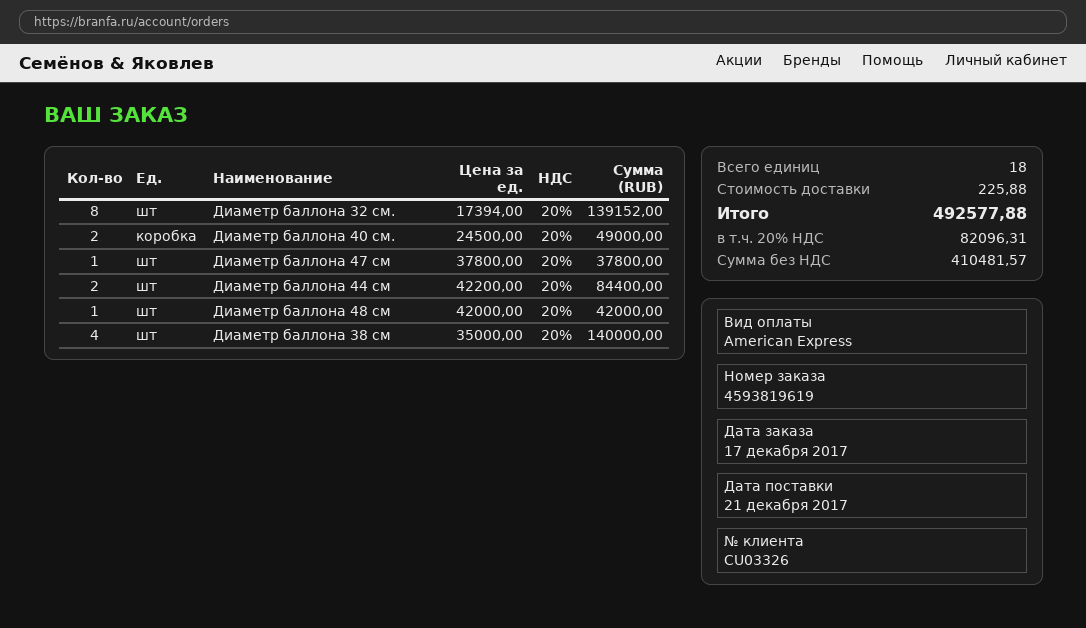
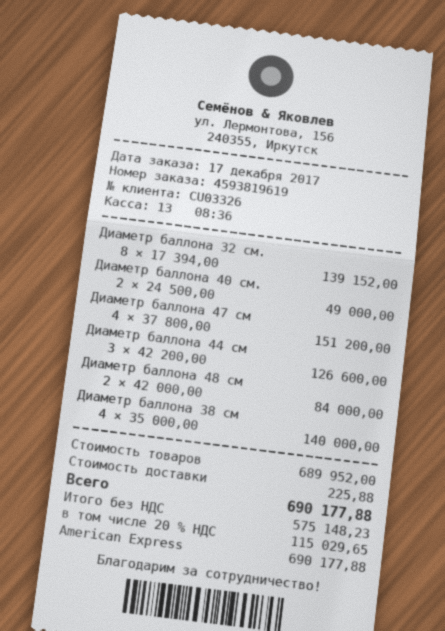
Диаметр баллона 47 см: 1 x 37800.00 = 37800.00 -> 4 x 37800.00 = 151200.00
Диаметр баллона 44 см: 2 x 42200.00 = 84400.00 -> 3 x 42200.00 = 126600.00
Диаметр баллона 48 см: 1 x 42000.00 = 42000.00 -> 2 x 42000.00 = 84000.00
net: 410481.57 -> 575148.23
tax: 20% = 82096.31 -> 20% = 115029.65
total: 492577.88 -> 690177.88

